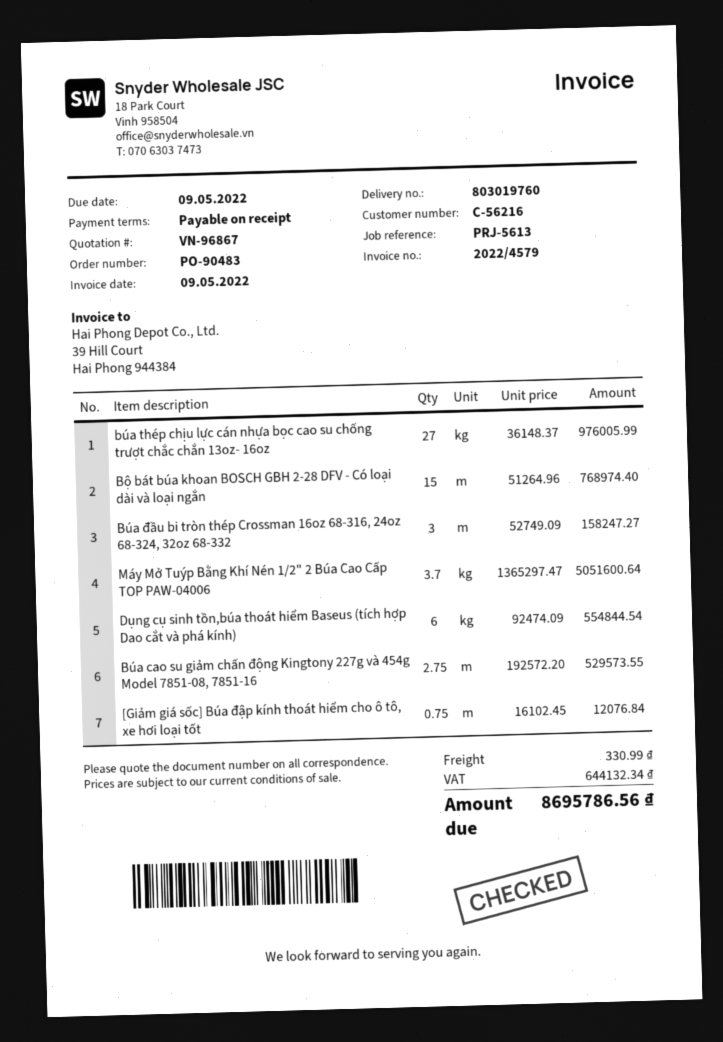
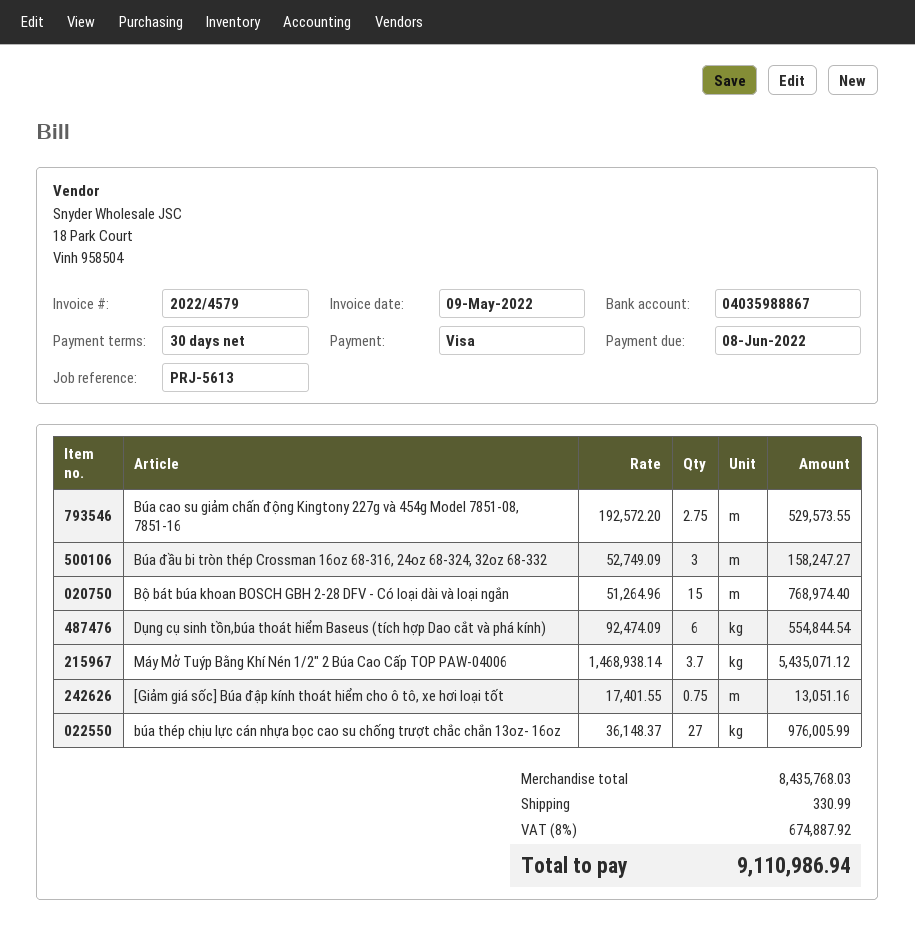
payment terms: on receipt -> 30 days
due date: 2022-05-09 -> 2022-06-08
Máy Mở Tuýp Bằng Khí Nén 1/2" 2 Búa Cao Cấp TOP PAW-04006: 3.7 x 1365297.47 = 5051600.64 -> 3.7 x 1468938.14 = 5435071.12
[Giảm giá sốc] Búa đập kính thoát hiểm cho ô tô, xe hơi loại tốt: 0.75 x 16102.45 = 12076.84 -> 0.75 x 17401.55 = 13051.16
tax: 644132.34 -> 674887.92
total: 8695786.56 -> 9110986.94

